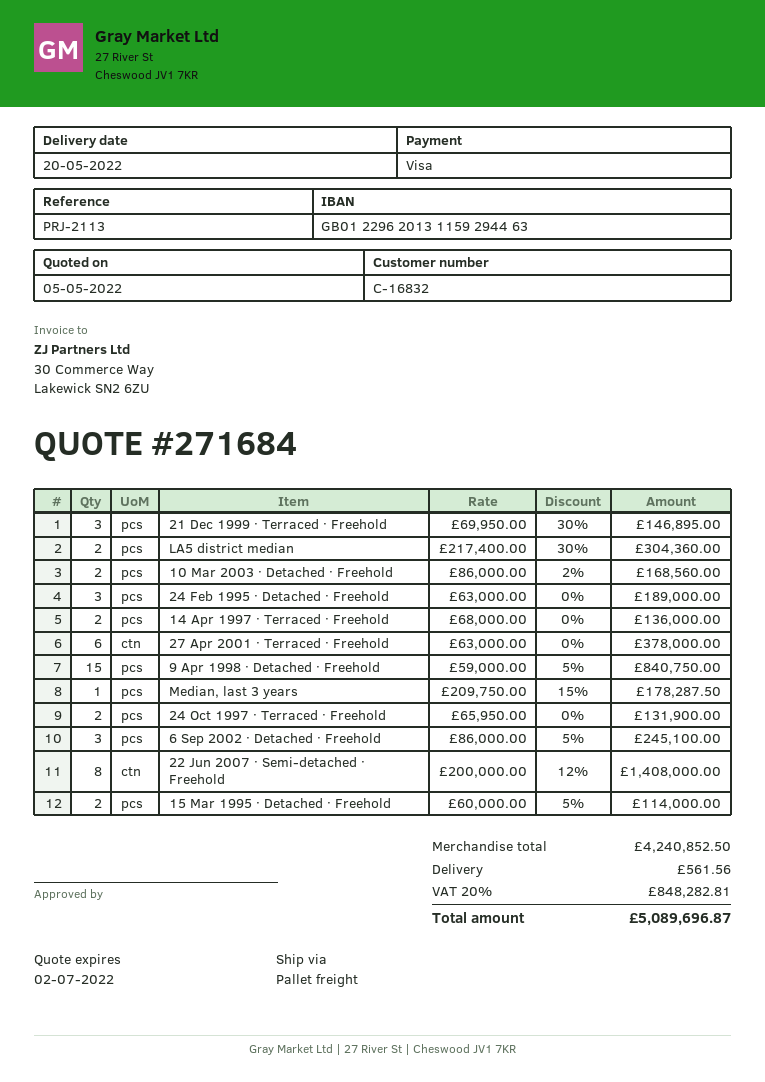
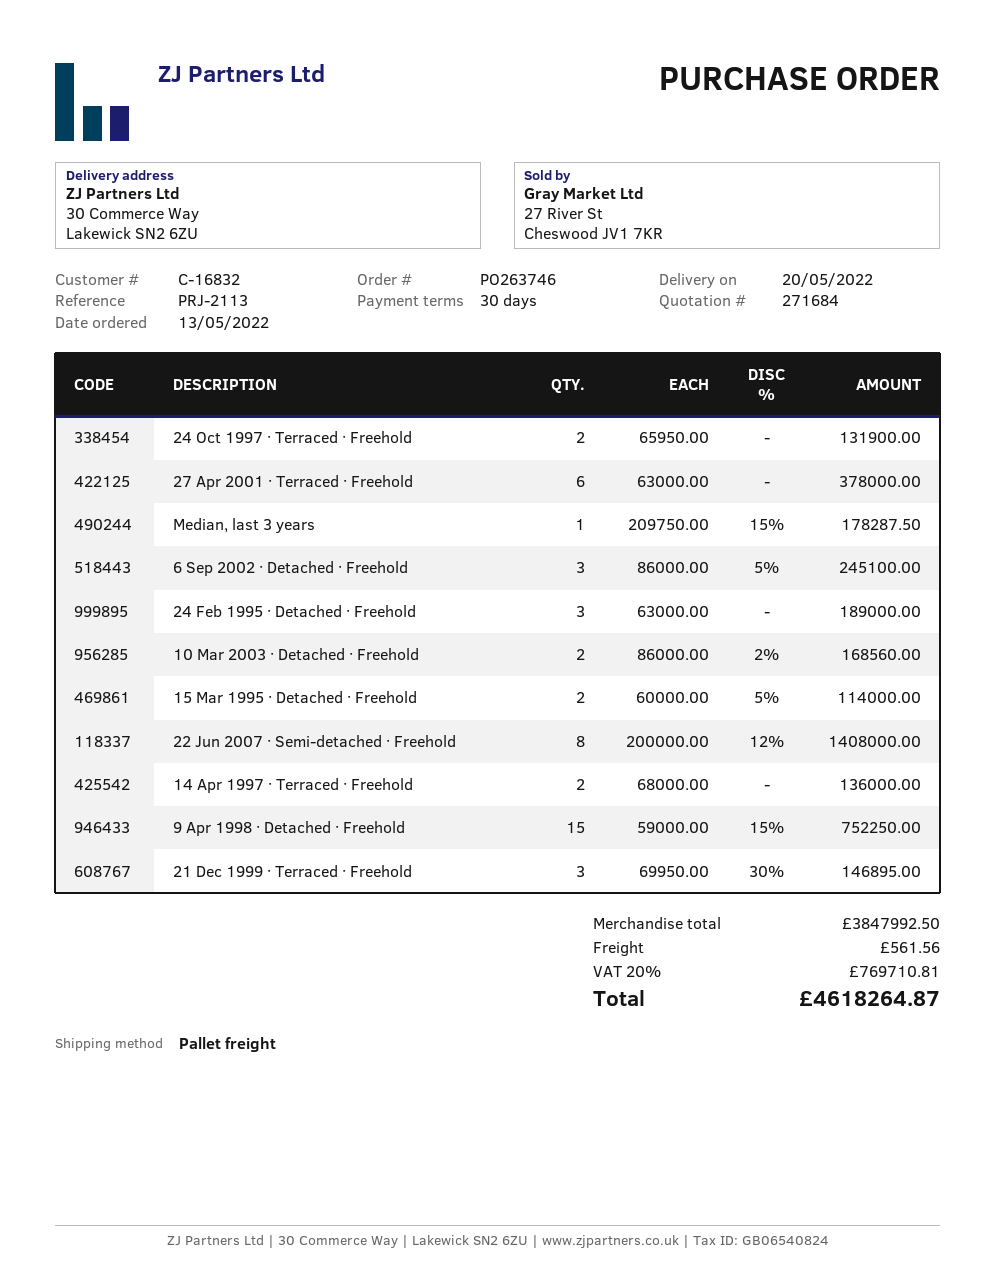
LA5 district median: 2 x 217400.00 - 30% = 304360.00 -> none
9 Apr 1998 · Detached · Freehold: 15 x 59000.00 - 5% = 840750.00 -> 15 x 59000.00 - 15% = 752250.00
subtotal: 4240852.50 -> 3847992.50
tax: 20% = 848282.81 -> 20% = 769710.81
total: 5089696.87 -> 4618264.87

